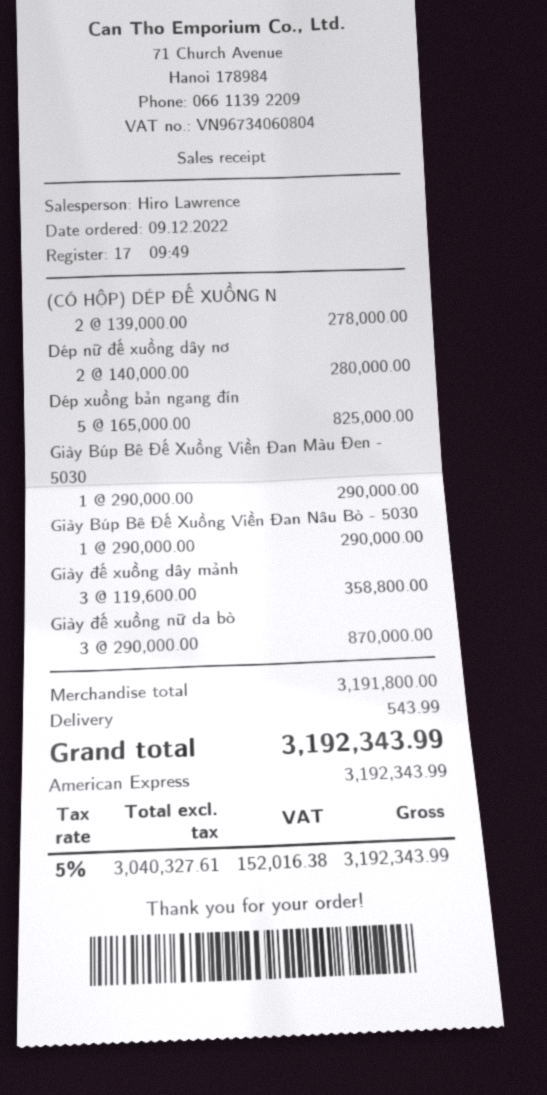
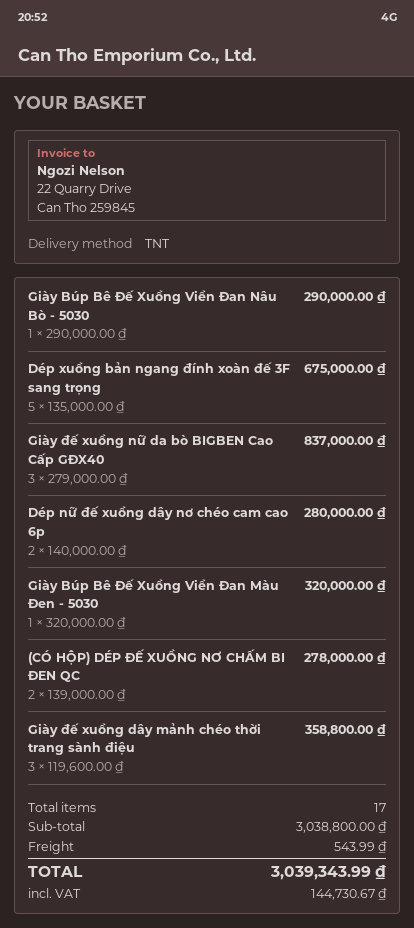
Dép xuồng bản ngang đín: 5 x 165000.00 = 825000.00 -> 5 x 135000.00 = 675000.00
Giày Búp Bê Đế Xuồng Viền Đan Màu Đen - 5030: 1 x 290000.00 = 290000.00 -> 1 x 320000.00 = 320000.00
Giày đế xuồng nữ da bò: 3 x 290000.00 = 870000.00 -> 3 x 279000.00 = 837000.00
subtotal: 3191800.00 -> 3038800.00
tax: 152016.38 -> 144730.67
total: 3192343.99 -> 3039343.99

